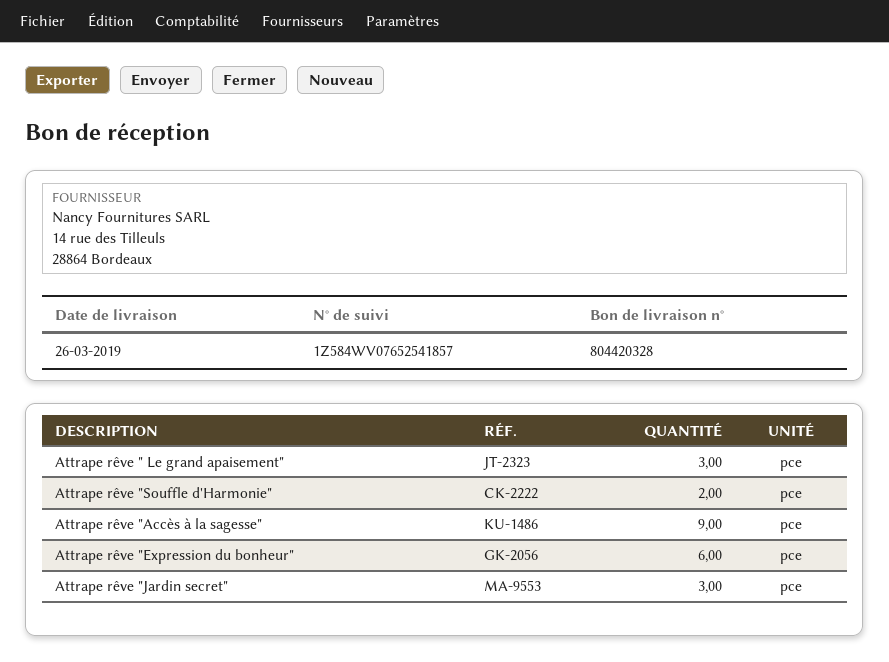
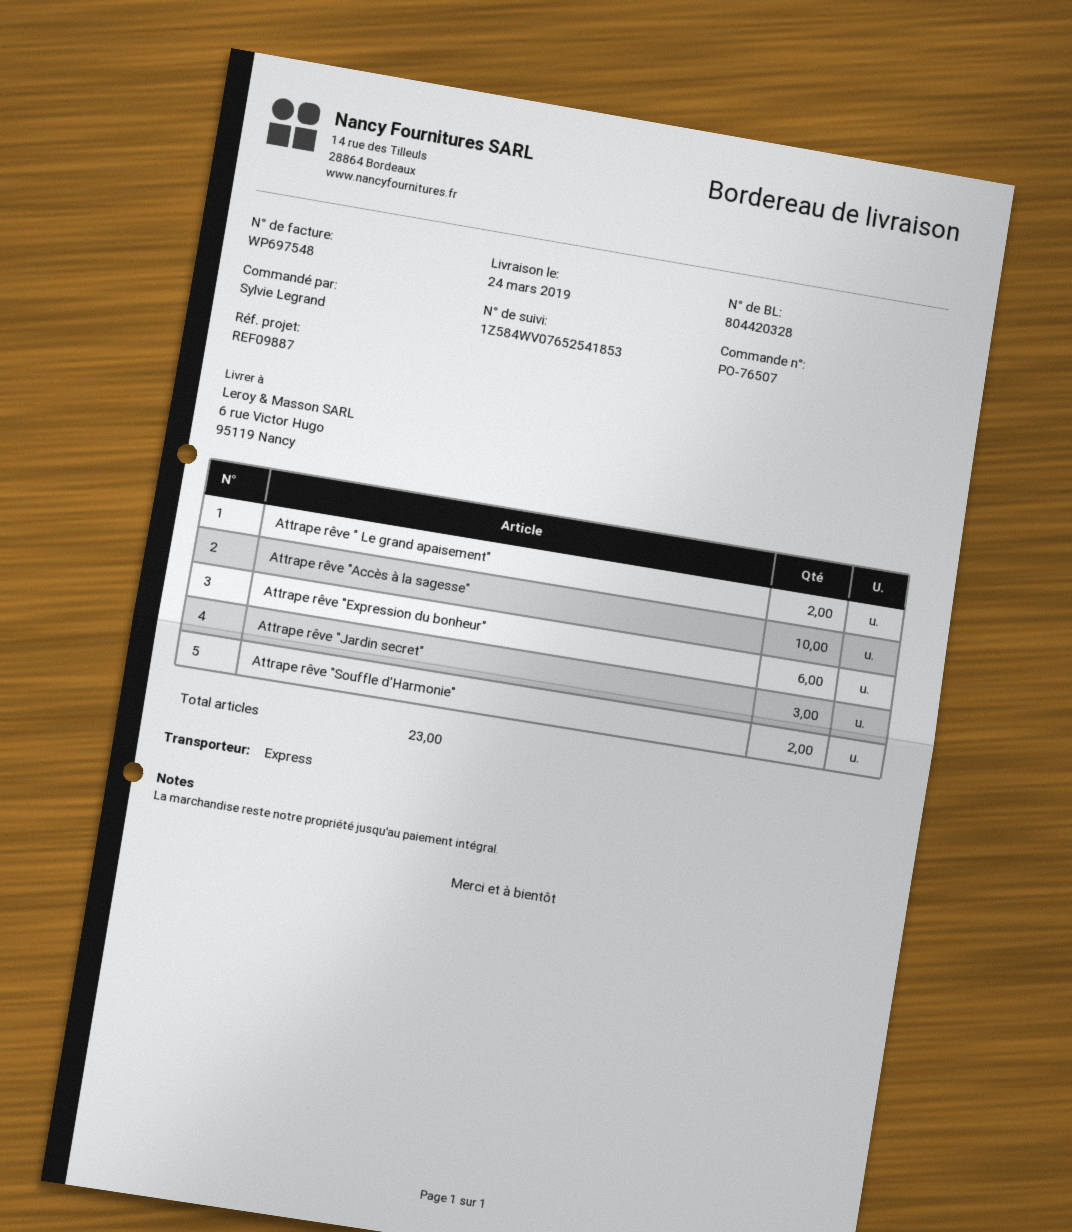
delivery date: 2019-03-26 -> 2019-03-24
tracking number: 1Z584WV07652541857 -> 1Z584WV07652541853
Attrape rêve " Le grand apaisement": 3 -> 2
Attrape rêve "Accès à la sagesse": 9 -> 10

